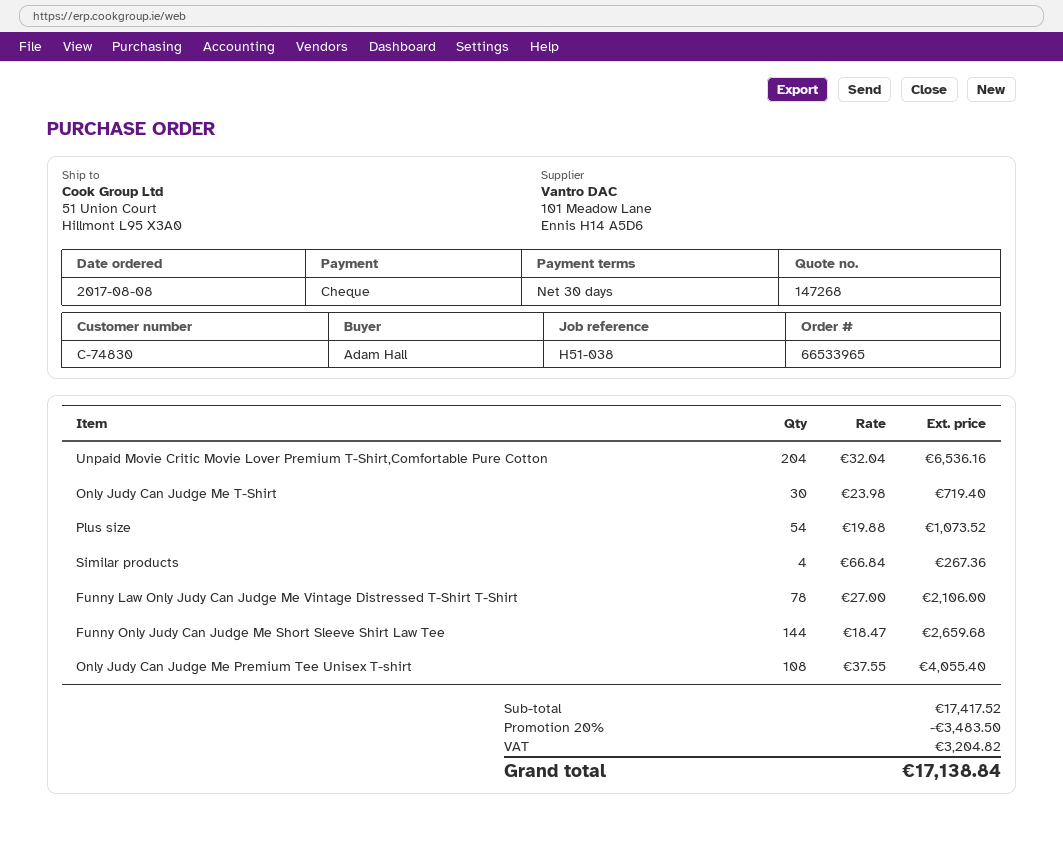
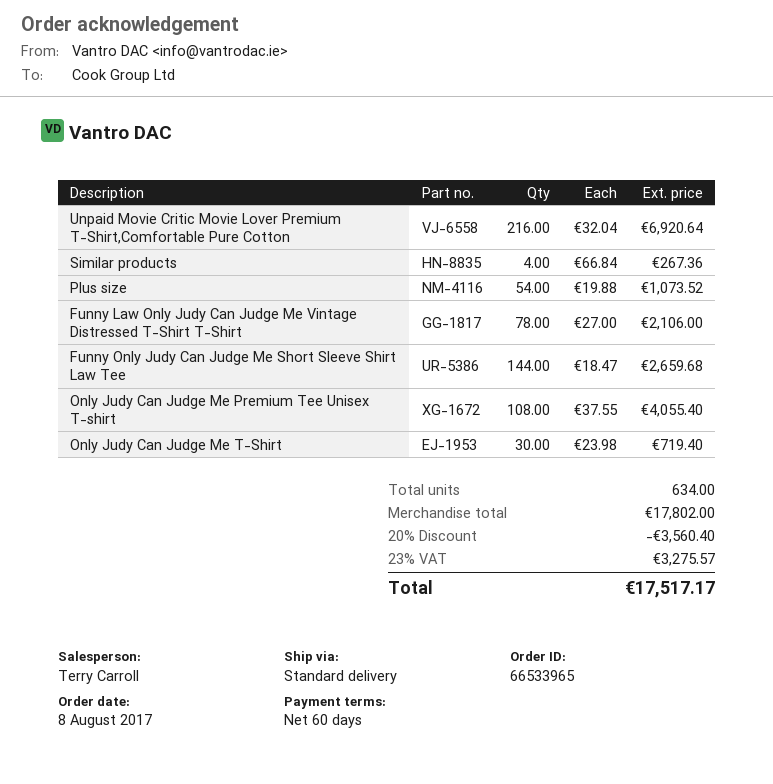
payment terms: 30 days -> 60 days
Unpaid Movie Critic Movie Lover Premium T-Shirt,Comfortable Pure Cotton: 204 x 32.04 = 6536.16 -> 216 x 32.04 = 6920.64
subtotal: 17417.52 -> 17802.00
discount: 20% = 3483.50 -> 20% = 3560.40
tax: 3204.82 -> 3275.57
total: 17138.84 -> 17517.17

